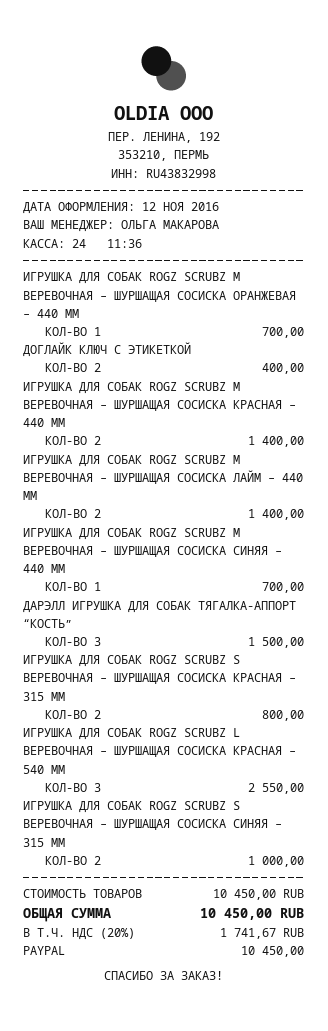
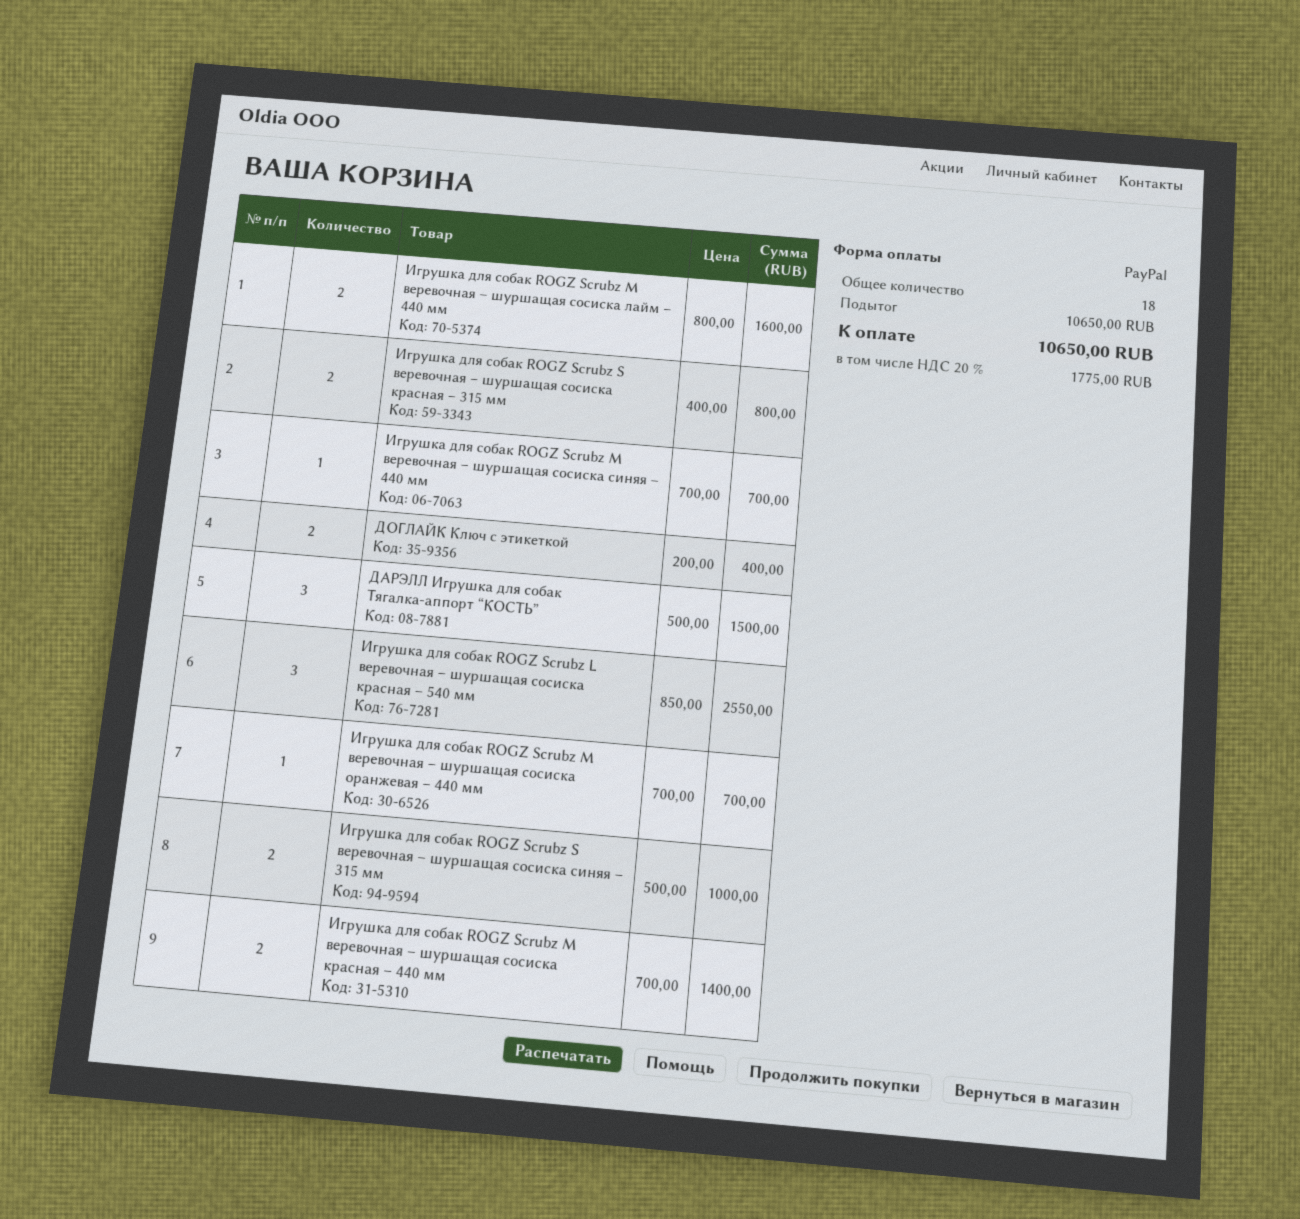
ИГРУШКА ДЛЯ СОБАК ROGZ SCRUBZ M ВЕРЕВОЧНАЯ – ШУРШАЩАЯ СОСИСКА ЛАЙМ – 440 ММ: 2 for 1400.00 -> 2 for 1600.00
subtotal: 10450.00 -> 10650.00
tax: 20% = 1741.67 -> 20% = 1775.00
total: 10450.00 -> 10650.00

